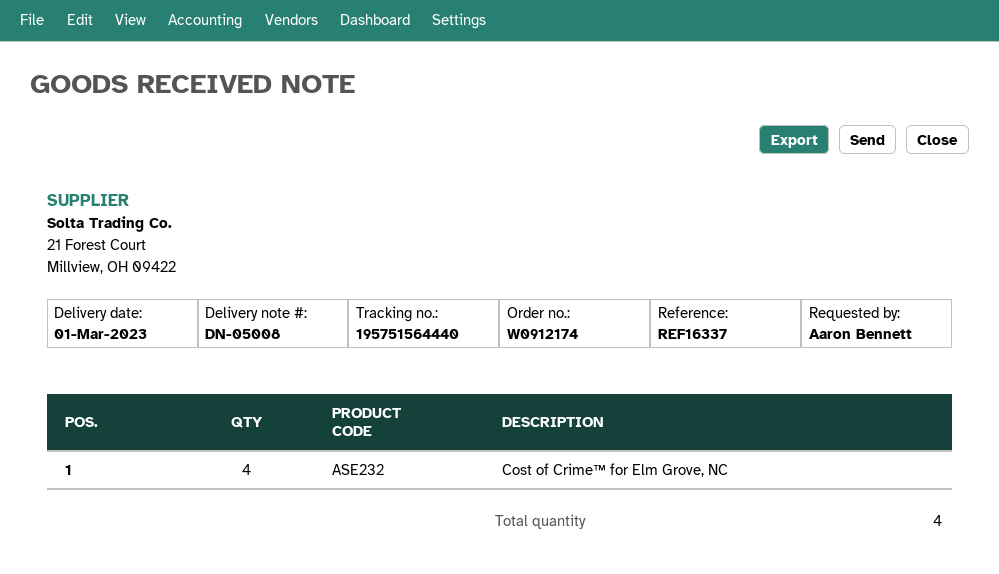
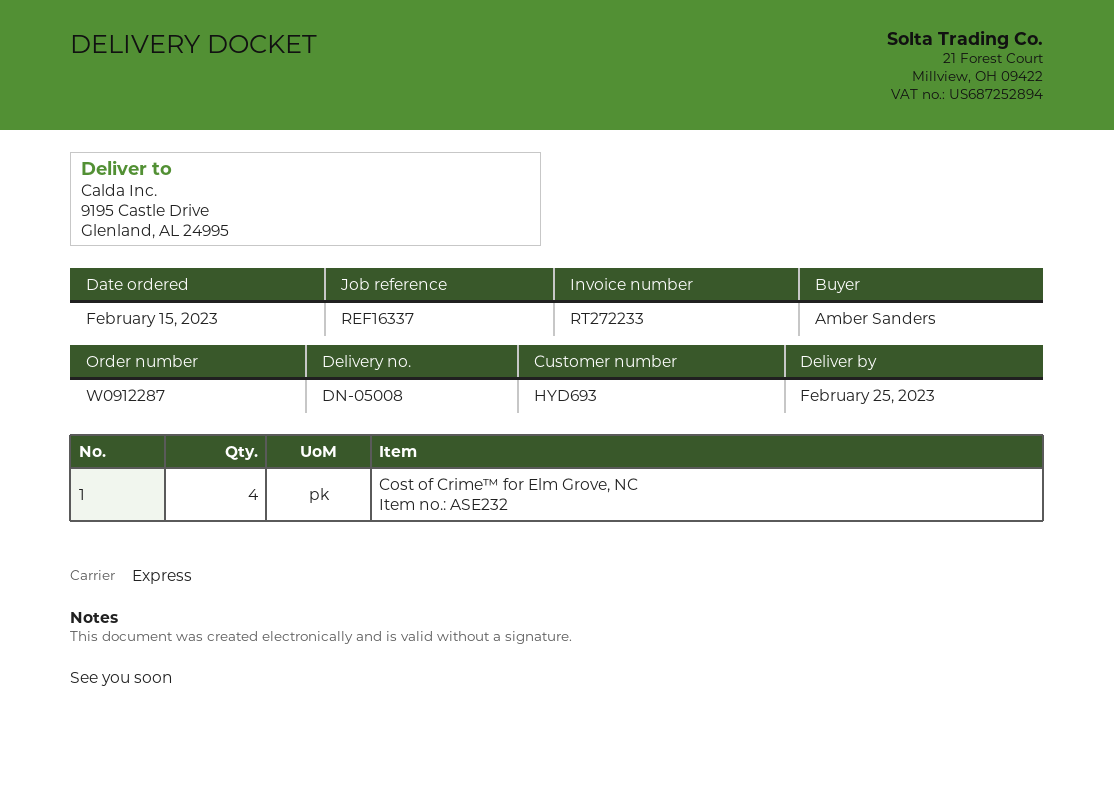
order number: W0912174 -> W0912287
delivery date: 2023-03-01 -> 2023-02-25
ordered by: Aaron Bennett -> Amber Sanders

